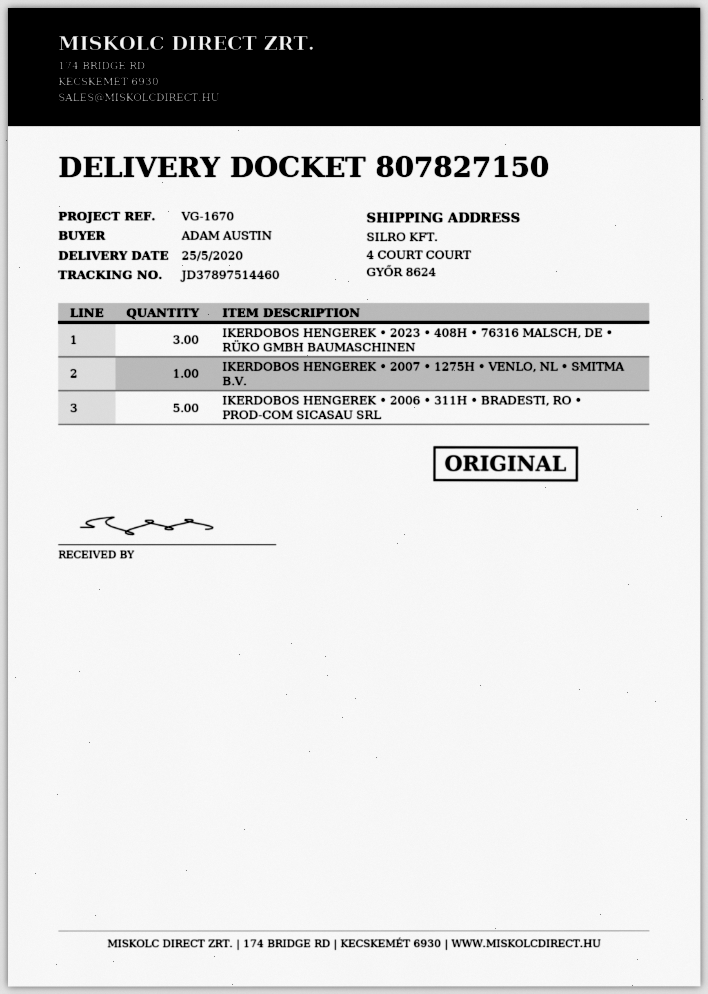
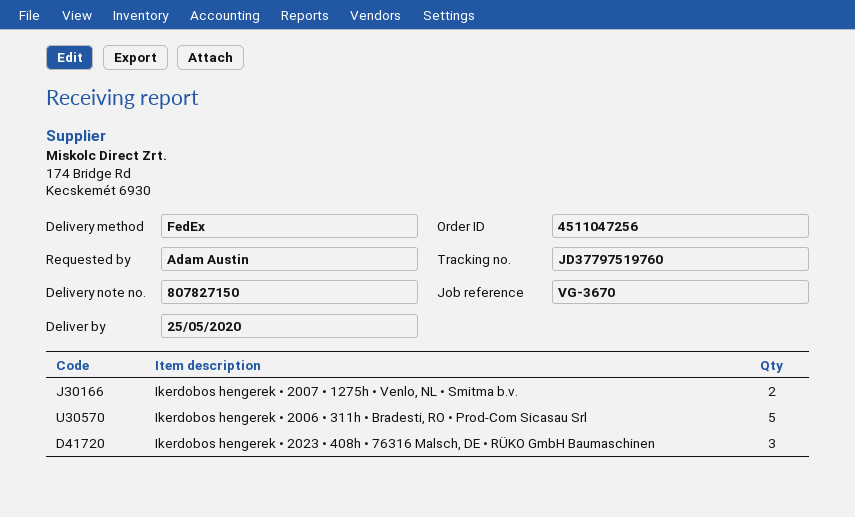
reference: VG-1670 -> VG-3670
tracking number: JD37897514460 -> JD37797519760
IKERDOBOS HENGEREK • 2007 • 1275H • VENLO, NL • SMITMA B.V.: 1 -> 2

